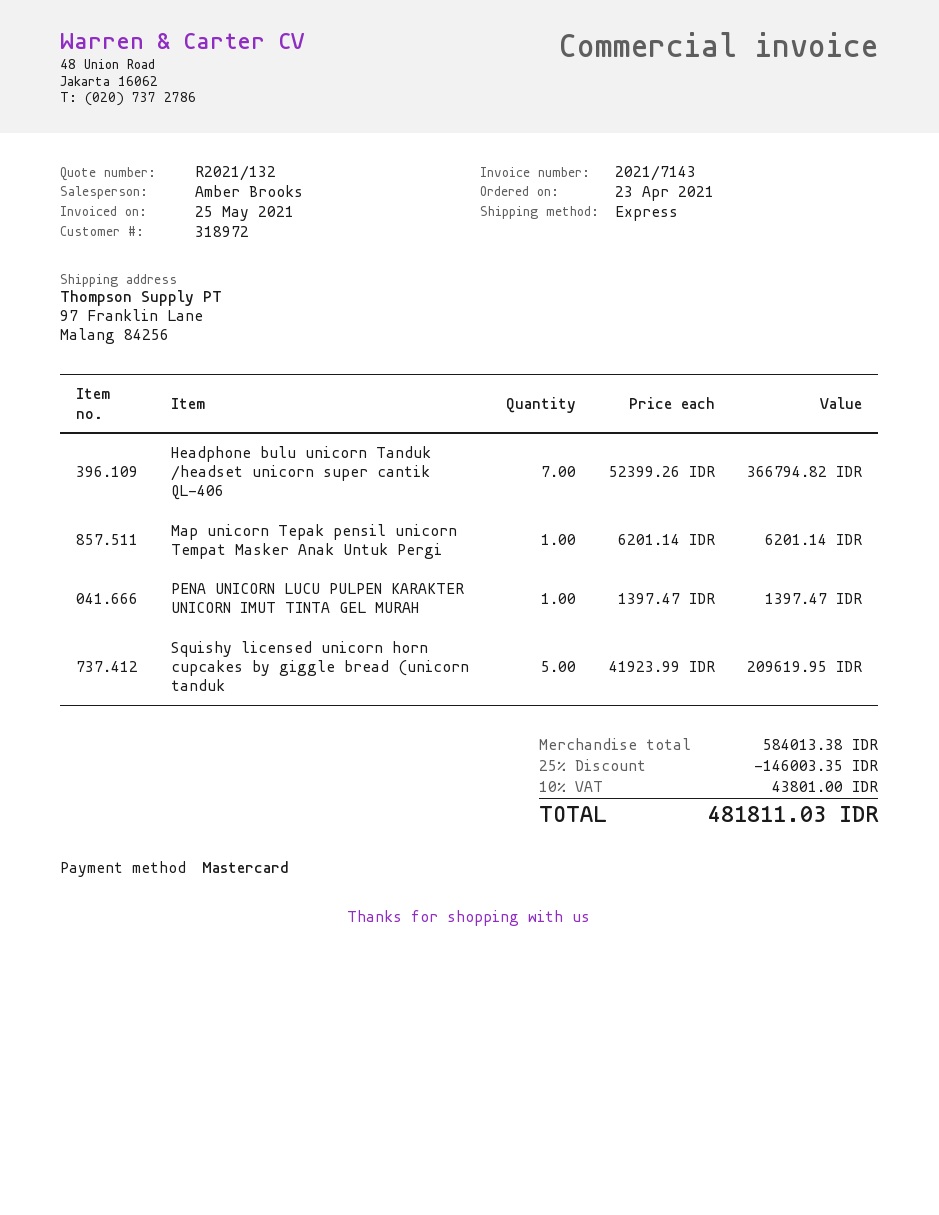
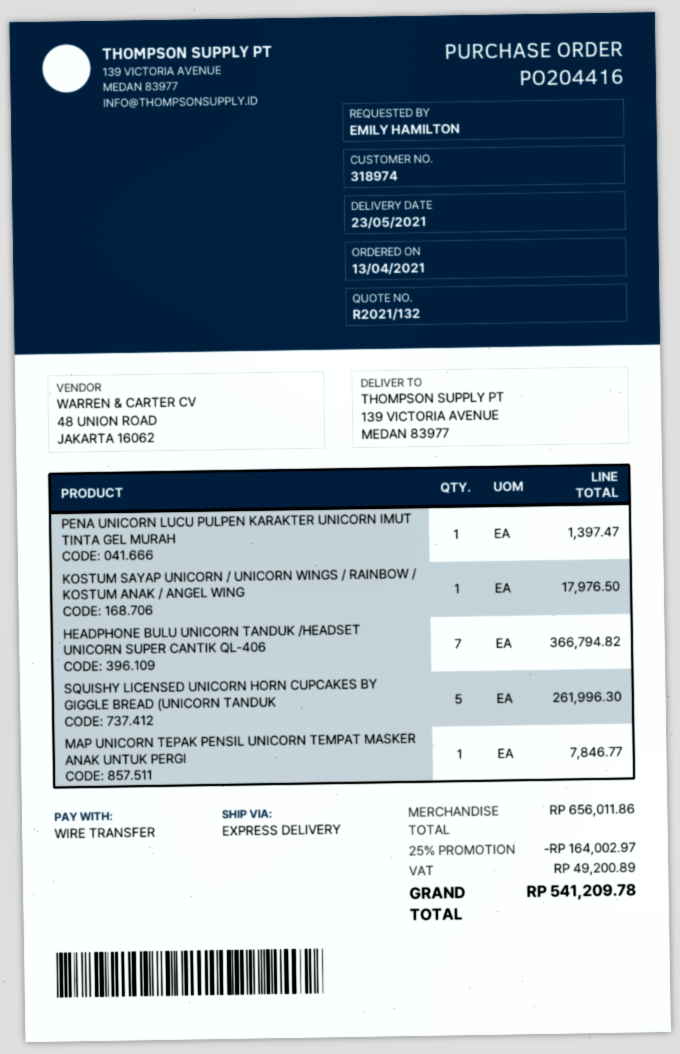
order date: 2021-04-23 -> 2021-04-13
customer number: 318972 -> 318974
payment method: Mastercard -> bank transfer
ship to: 97 Franklin Lane, Malang 84256 -> 139 VICTORIA AVENUE, MEDAN 83977
Map unicorn Tepak pensil unicorn Tempat Masker Anak Untuk Pergi: 1 for 6201.14 -> 1 for 7846.77
Squishy licensed unicorn horn cupcakes by giggle bread (unicorn tanduk: 5 for 209619.95 -> 5 for 261996.30
KOSTUM SAYAP UNICORN / UNICORN WINGS / RAINBOW / KOSTUM ANAK / ANGEL WING: none -> 1 for 17976.50
subtotal: 584013.38 -> 656011.86
discount: 25% = 146003.35 -> 25% = 164002.97
tax: 43801.00 -> 49200.89
total: 481811.03 -> 541209.78

